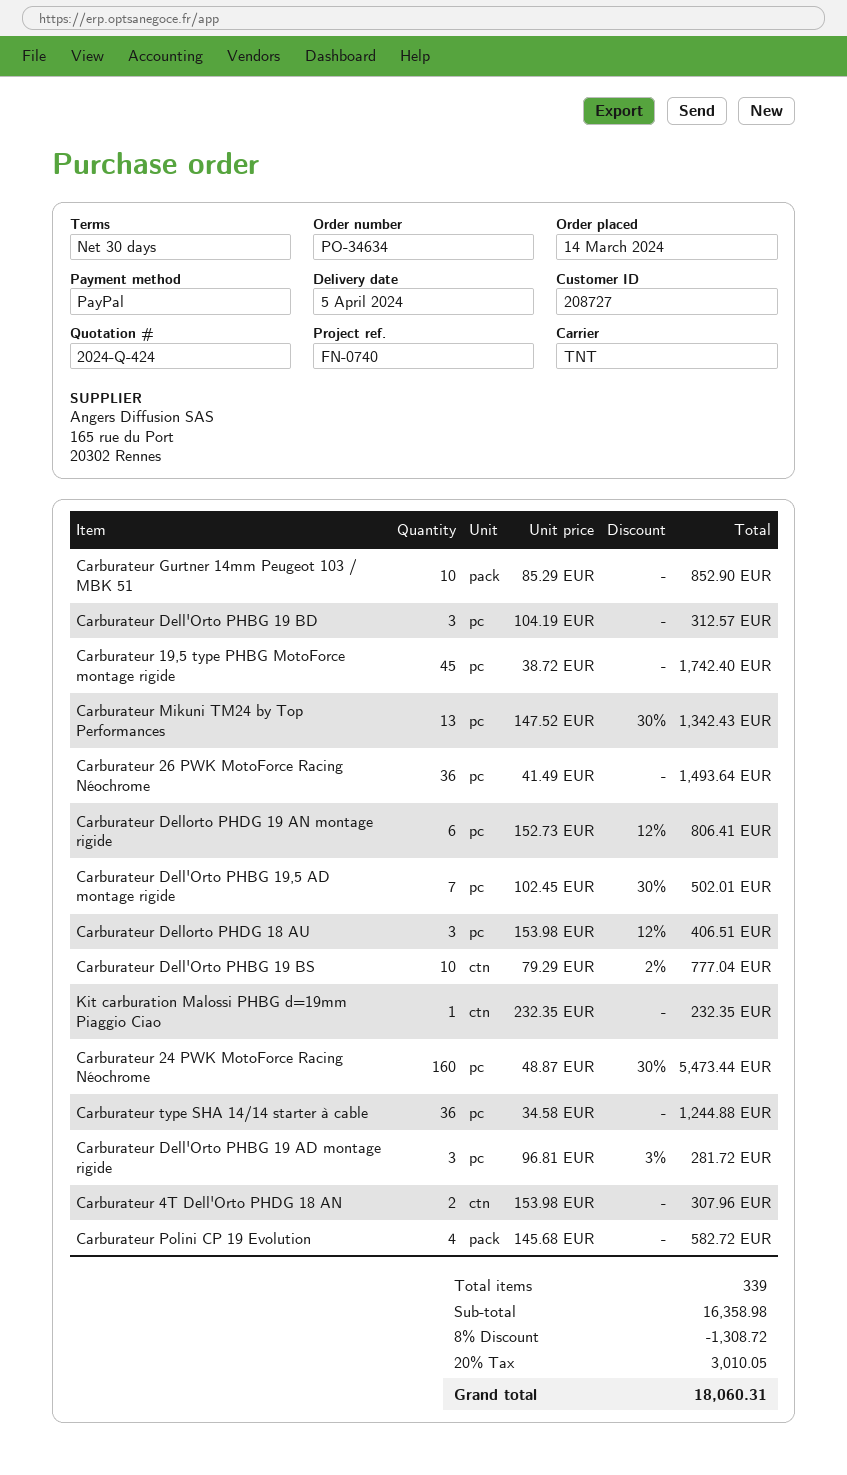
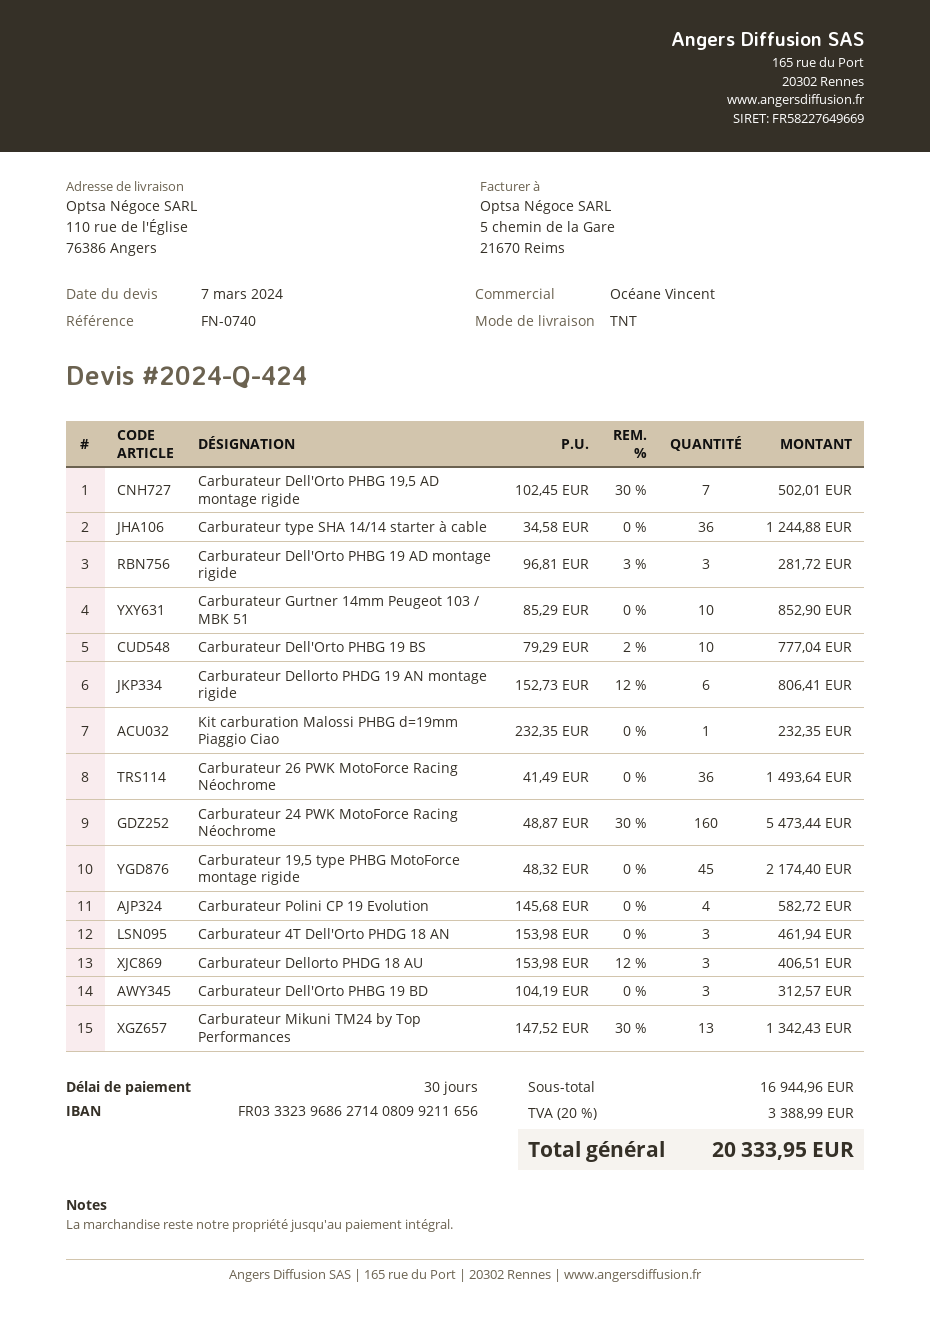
Carburateur 19,5 type PHBG MotoForce montage rigide: 45 x 38.72 = 1742.40 -> 45 x 48.32 = 2174.40
Carburateur 4T Dell'Orto PHDG 18 AN: 2 x 153.98 = 307.96 -> 3 x 153.98 = 461.94
subtotal: 16358.98 -> 16944.96
discount: 8% = 1308.72 -> none
tax: 20% = 3010.05 -> 20% = 3388.99
total: 18060.31 -> 20333.95

